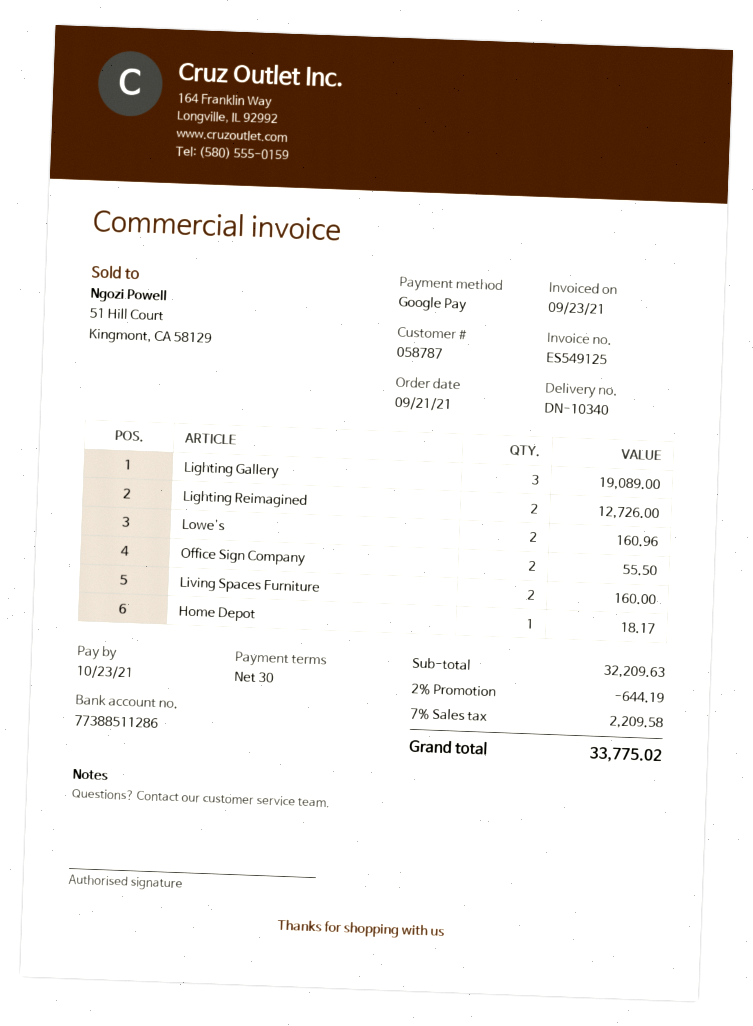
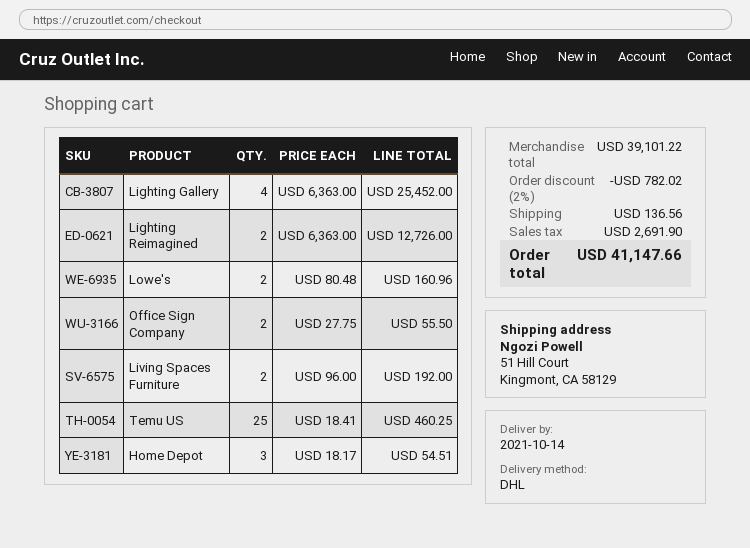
Lighting Gallery: 3 for 19089.00 -> 4 for 25452.00
Living Spaces Furniture: 2 for 160.00 -> 2 for 192.00
Home Depot: 1 for 18.17 -> 3 for 54.51
Temu US: none -> 25 for 460.25
subtotal: 32209.63 -> 39101.22
discount: 2% = 644.19 -> 2% = 782.02
shipping: none -> 136.56
tax: 2209.58 -> 2691.90
total: 33775.02 -> 41147.66

